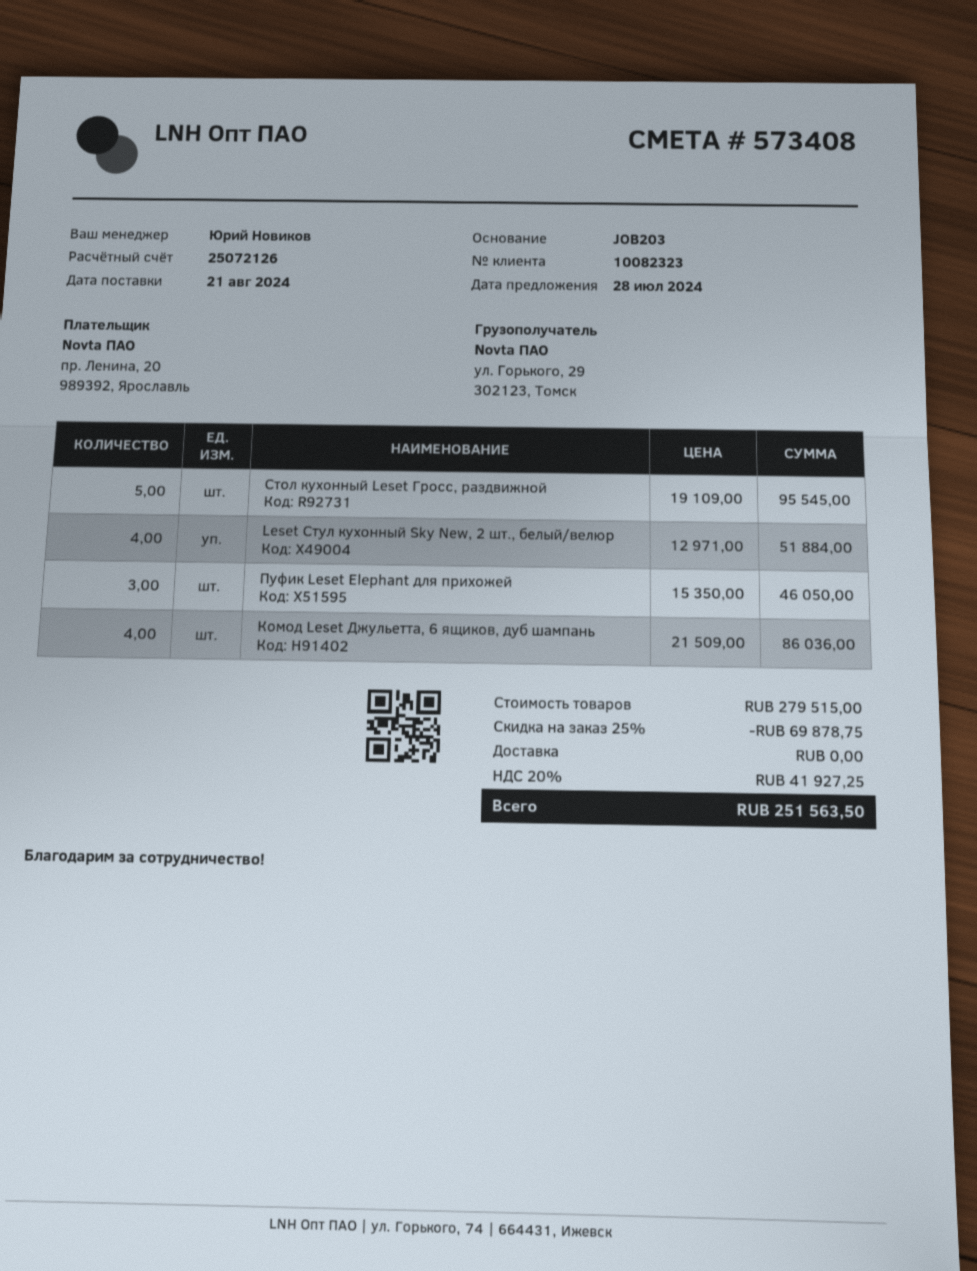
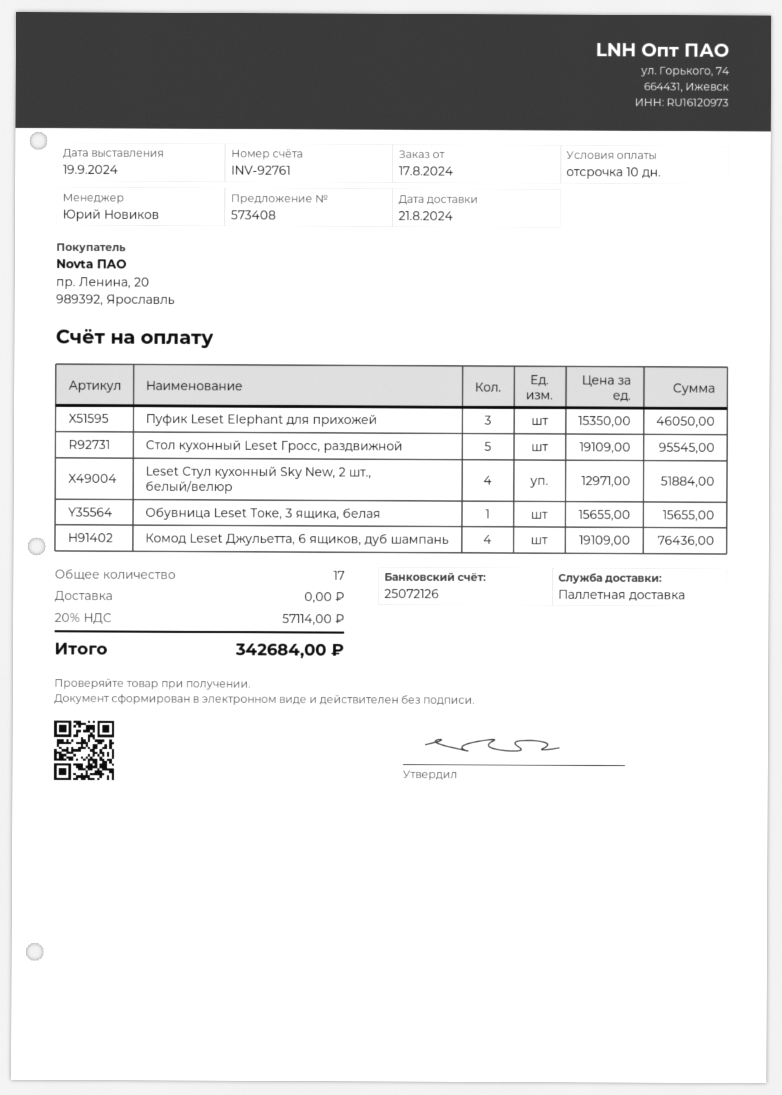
Комод Leset Джульетта, 6 ящиков, дуб шампань: 4 x 21509.00 = 86036.00 -> 4 x 19109.00 = 76436.00
Обувница Leset Токе, 3 ящика, белая: none -> 1 x 15655.00 = 15655.00
discount: 25% = 69878.75 -> none
tax: 20% = 41927.25 -> 20% = 57114.00
total: 251563.50 -> 342684.00

